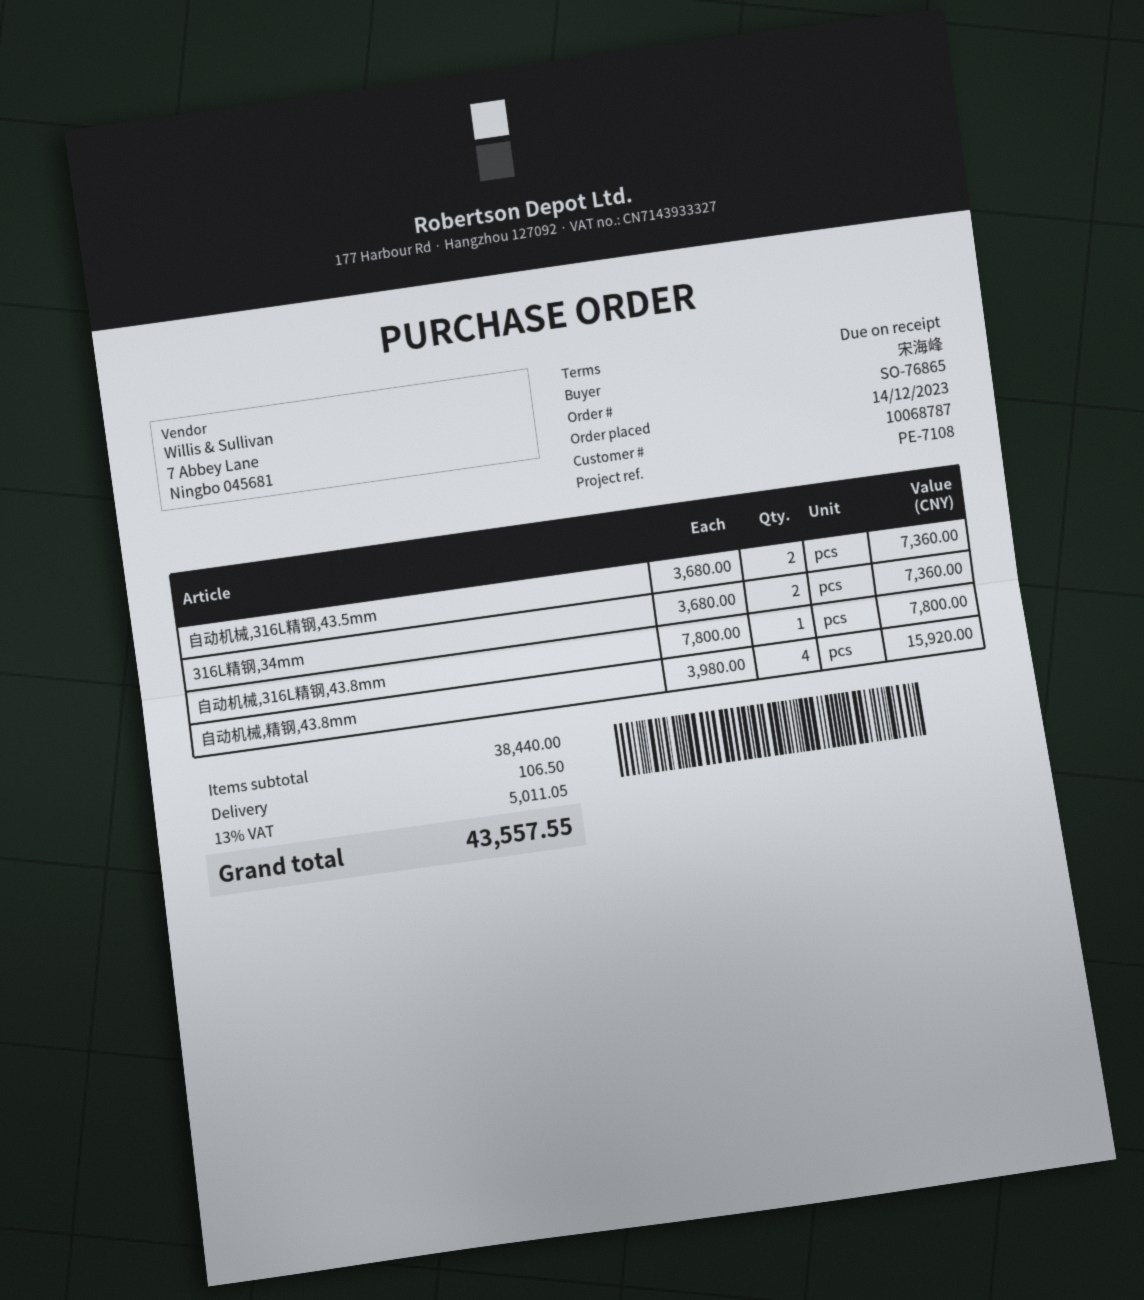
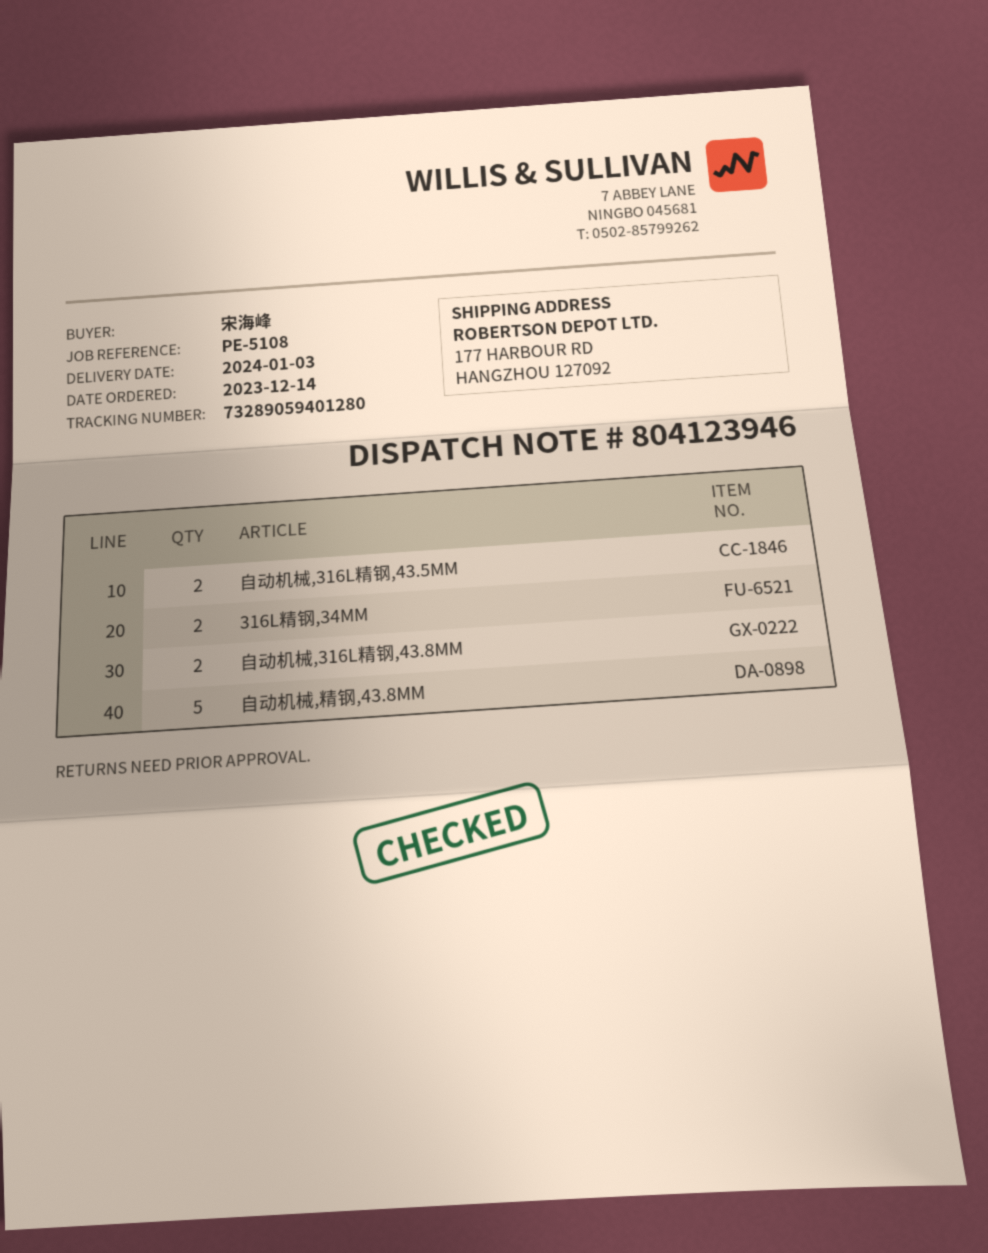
reference: PE-7108 -> PE-5108
自动机械,316L精钢,43.8mm: 1 -> 2
自动机械,精钢,43.8mm: 4 -> 5

